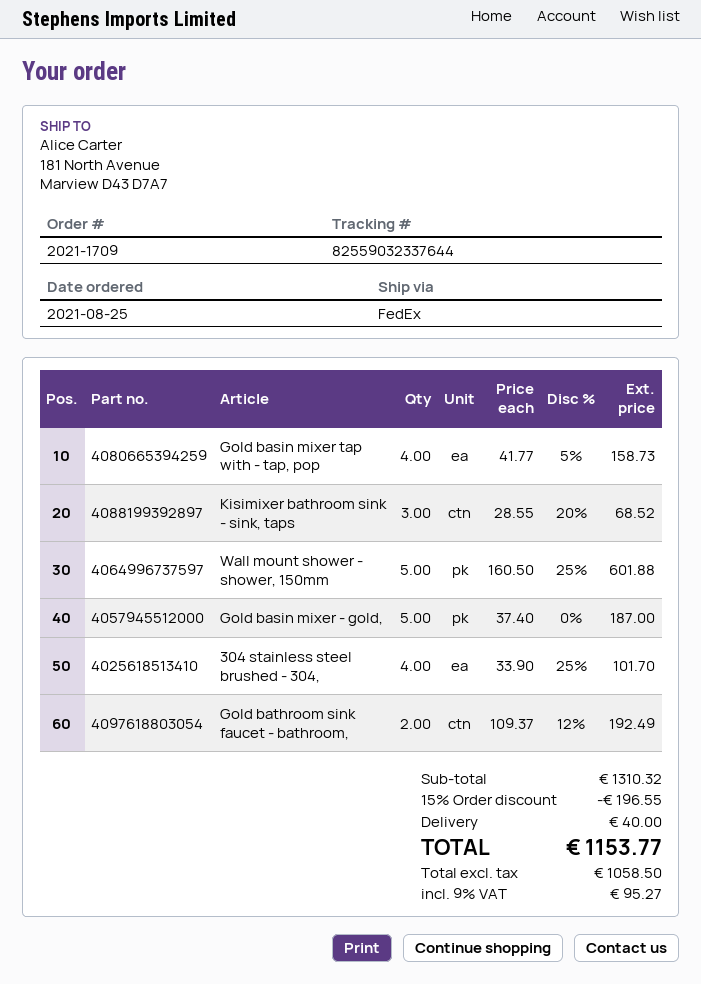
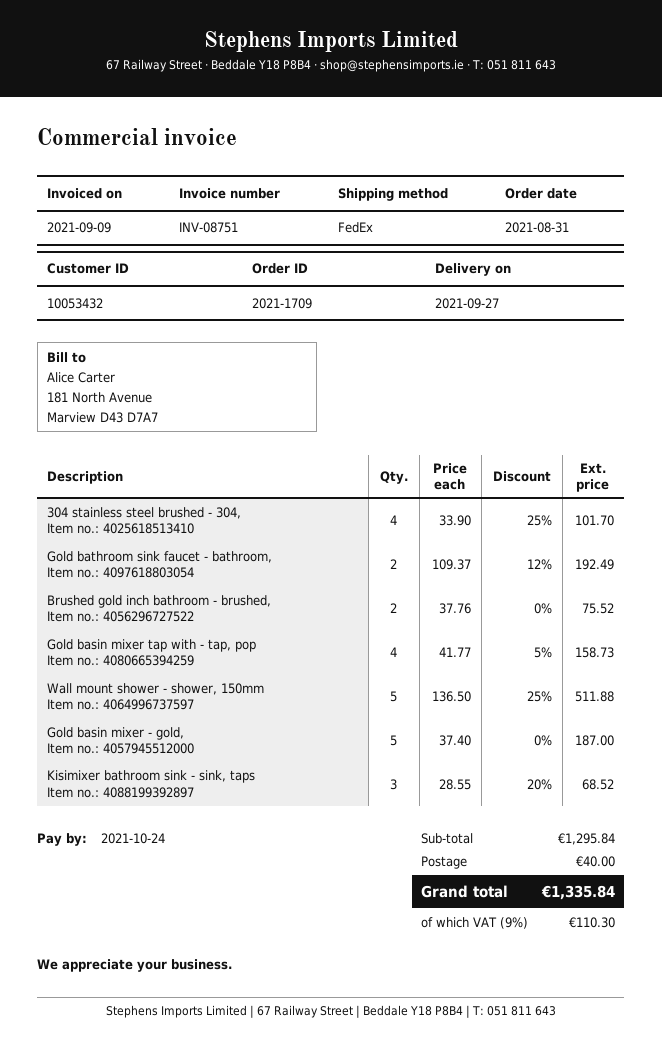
order date: 2021-08-25 -> 2021-08-31
Wall mount shower - shower, 150mm: 5 x 160.50 - 25% = 601.88 -> 5 x 136.50 - 25% = 511.88
Brushed gold inch bathroom - brushed,: none -> 2 x 37.76 = 75.52
subtotal: 1310.32 -> 1295.84
discount: 15% = 196.55 -> none
tax: 9% = 95.27 -> 9% = 110.30
total: 1153.77 -> 1335.84

